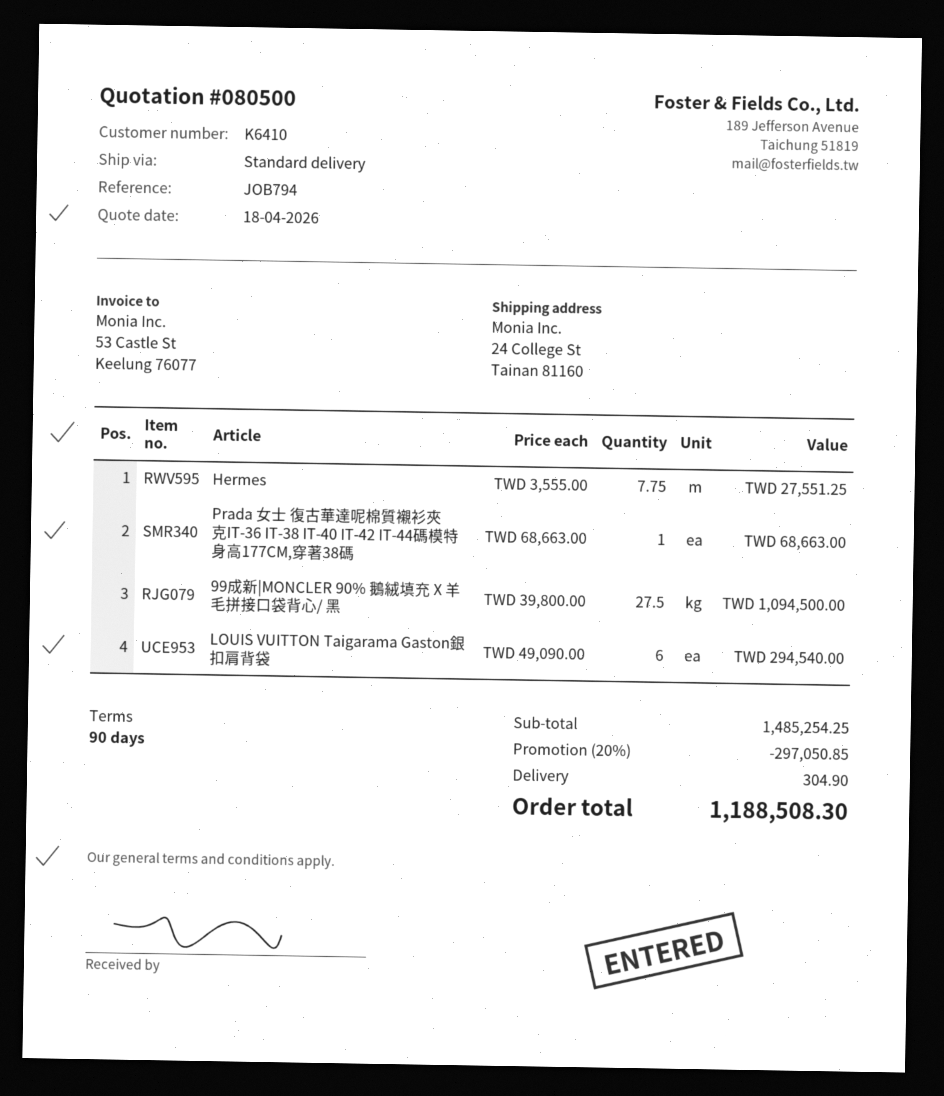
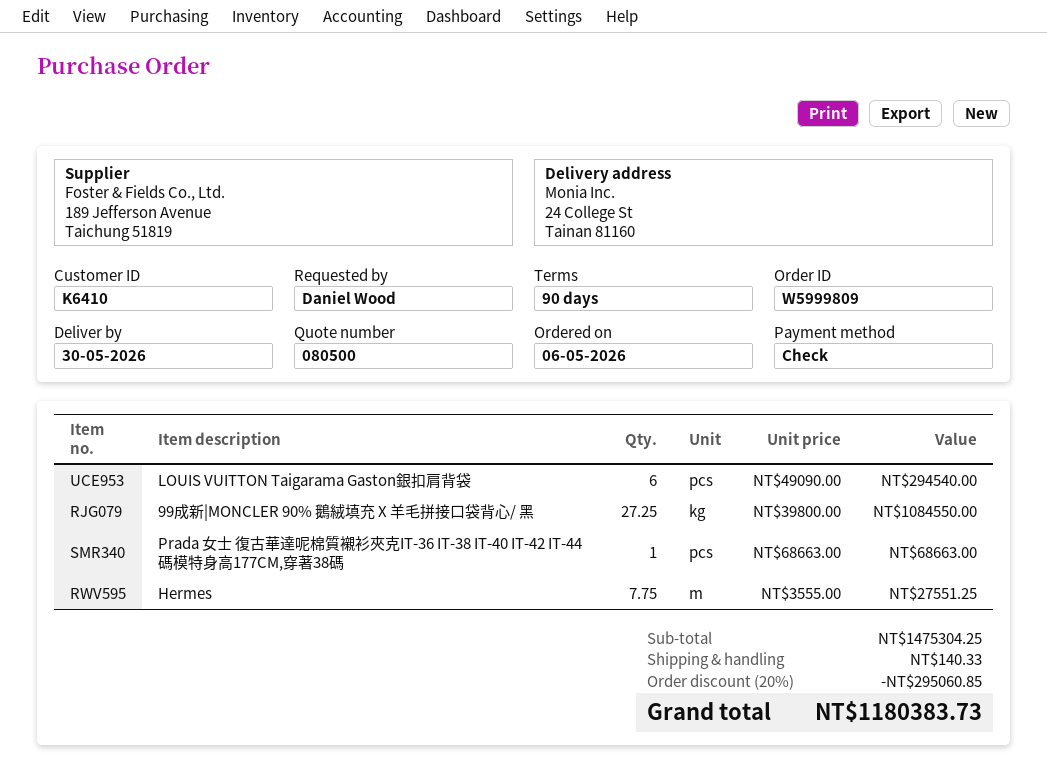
99成新|MONCLER 90% 鵝絨填充 X 羊毛拼接口袋背心/ 黑: 27.5 x 39800.00 = 1094500.00 -> 27.25 x 39800.00 = 1084550.00
subtotal: 1485254.25 -> 1475304.25
discount: 20% = 297050.85 -> 20% = 295060.85
shipping: 304.90 -> 140.33
total: 1188508.30 -> 1180383.73

